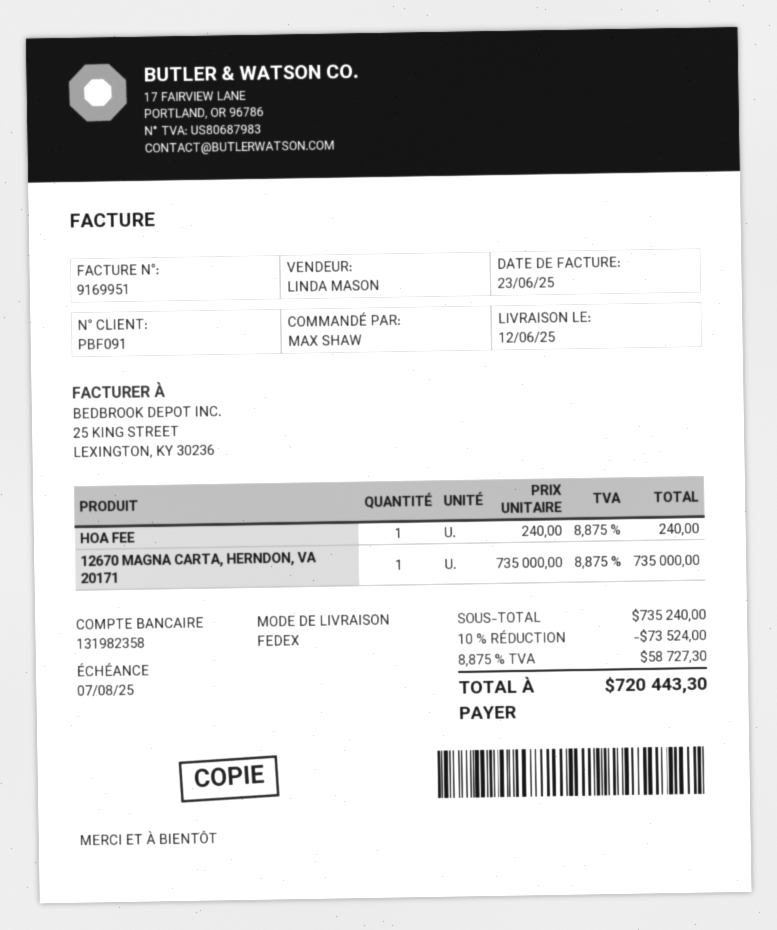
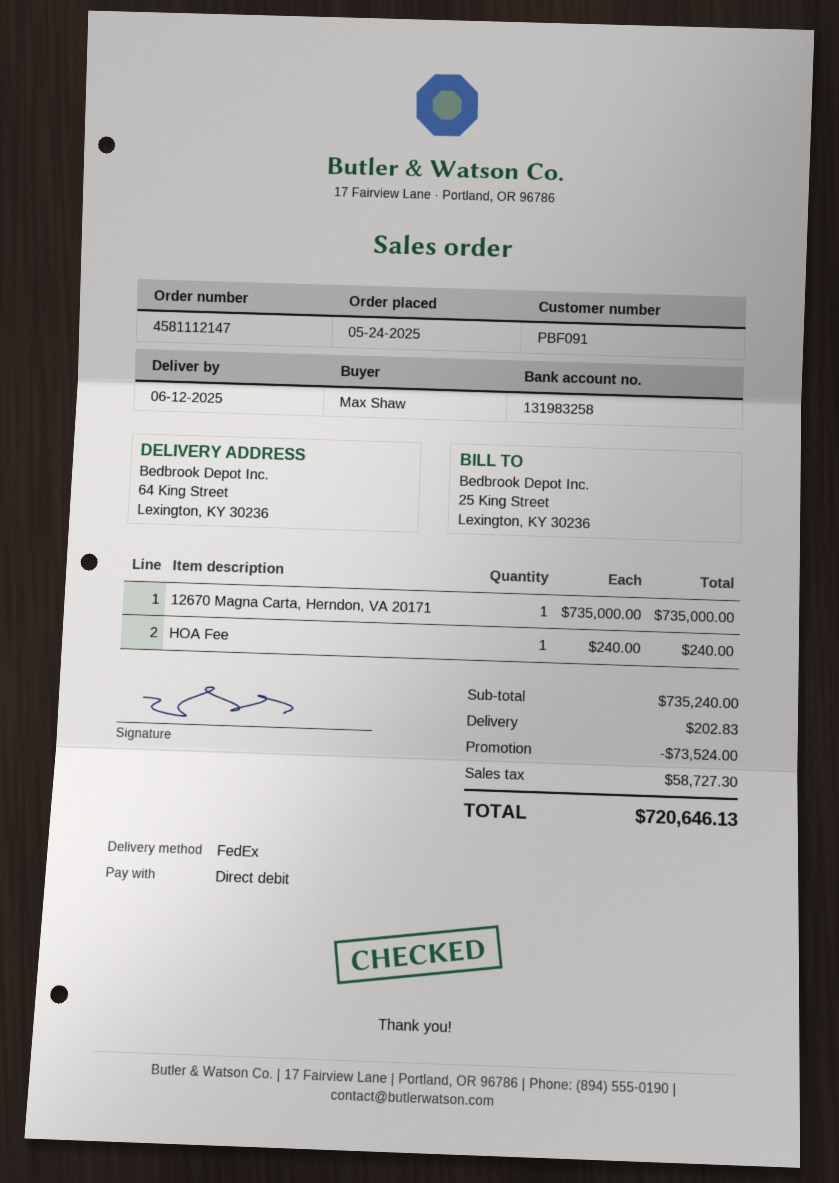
bank account: 131982358 -> 131983258
shipping: none -> 202.83
total: 720443.30 -> 720646.13

